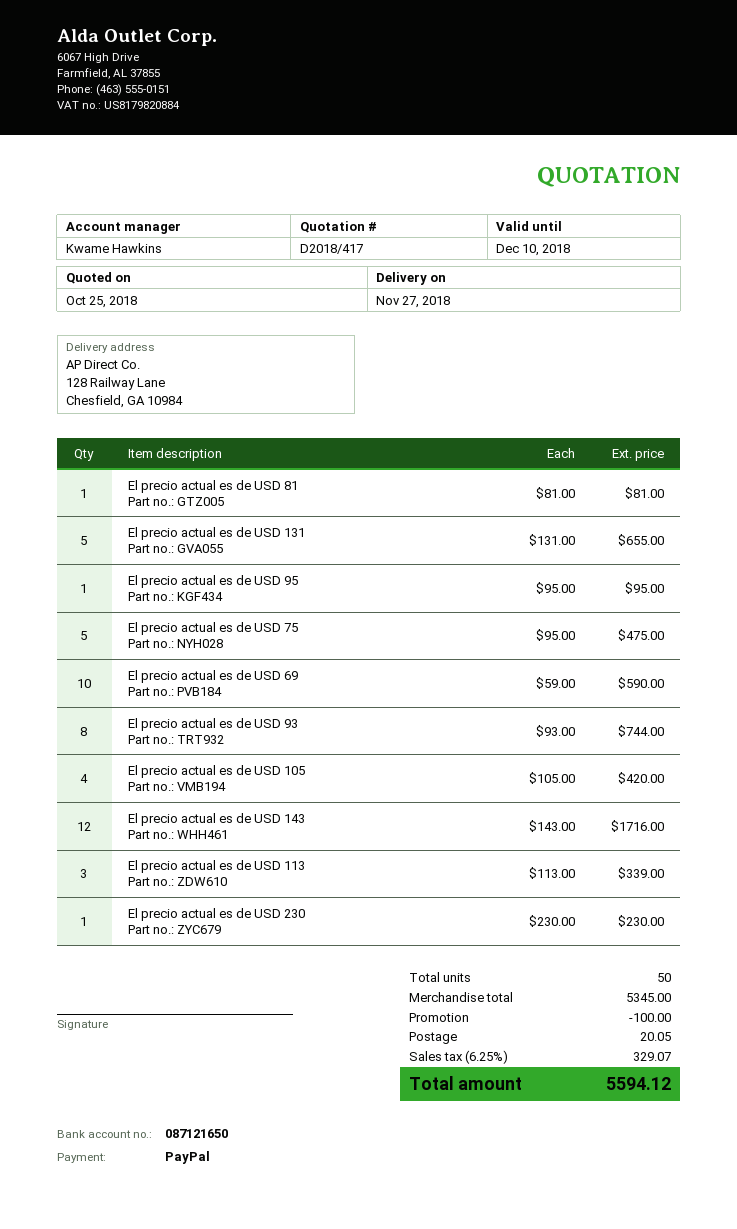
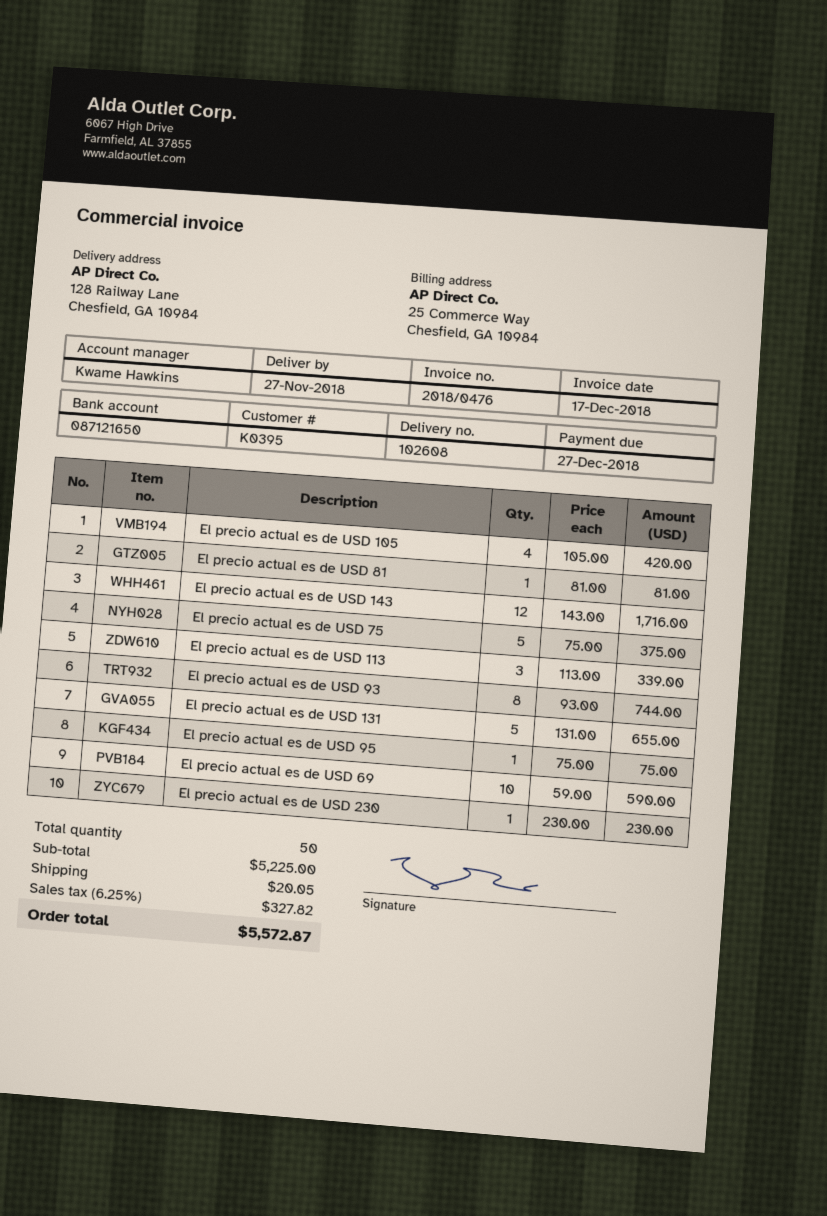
El precio actual es de USD 95: 1 x 95.00 = 95.00 -> 1 x 75.00 = 75.00
El precio actual es de USD 75: 5 x 95.00 = 475.00 -> 5 x 75.00 = 375.00
subtotal: 5345.00 -> 5225.00
discount: 100.00 -> none
tax: 6.25% = 329.07 -> 6.25% = 327.82
total: 5594.12 -> 5572.87

